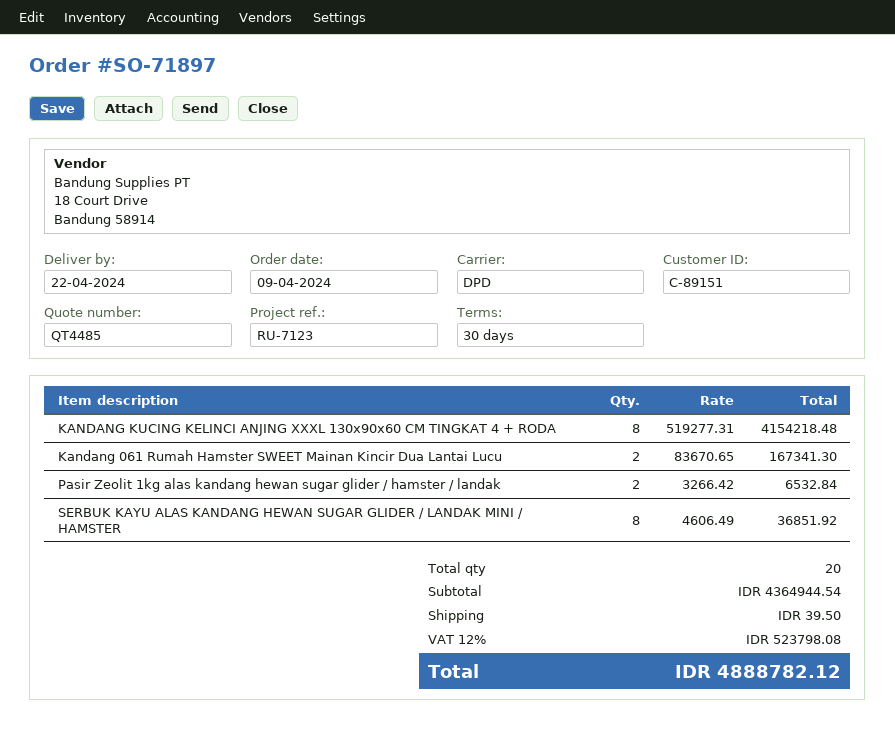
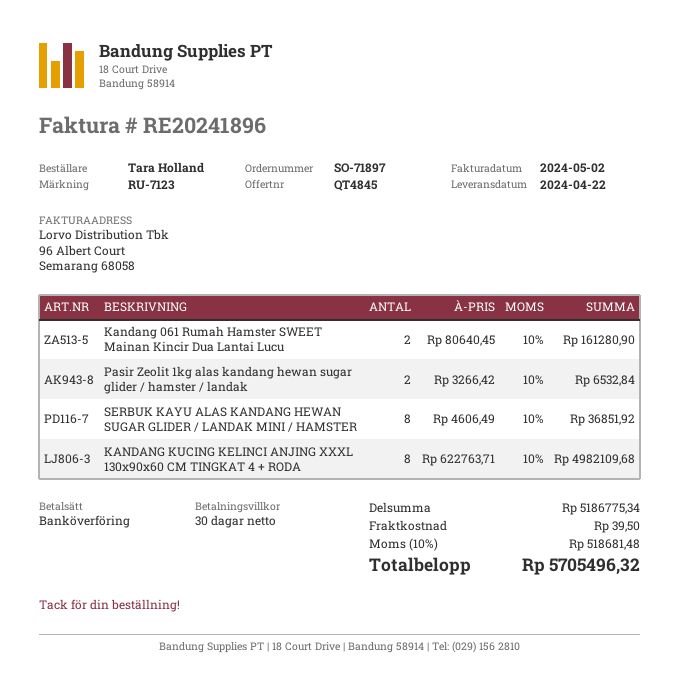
quote number: QT4485 -> QT4845
KANDANG KUCING KELINCI ANJING XXXL 130x90x60 CM TINGKAT 4 + RODA: 8 x 519277.31 = 4154218.48 -> 8 x 622763.71 = 4982109.68
Kandang 061 Rumah Hamster SWEET Mainan Kincir Dua Lantai Lucu: 2 x 83670.65 = 167341.30 -> 2 x 80640.45 = 161280.90
subtotal: 4364944.54 -> 5186775.34
tax: 12% = 523798.08 -> 10% = 518681.48
total: 4888782.12 -> 5705496.32

